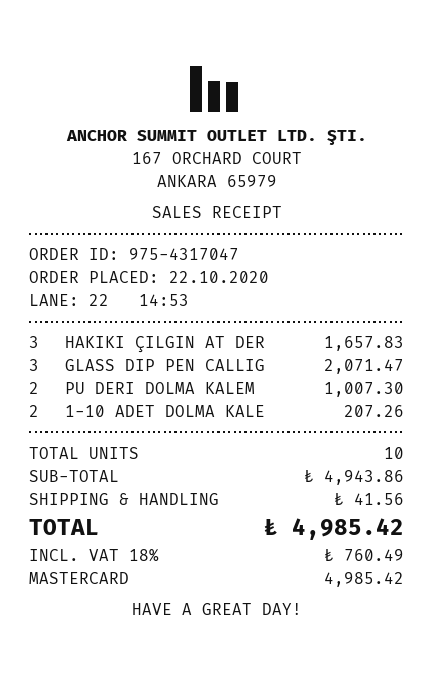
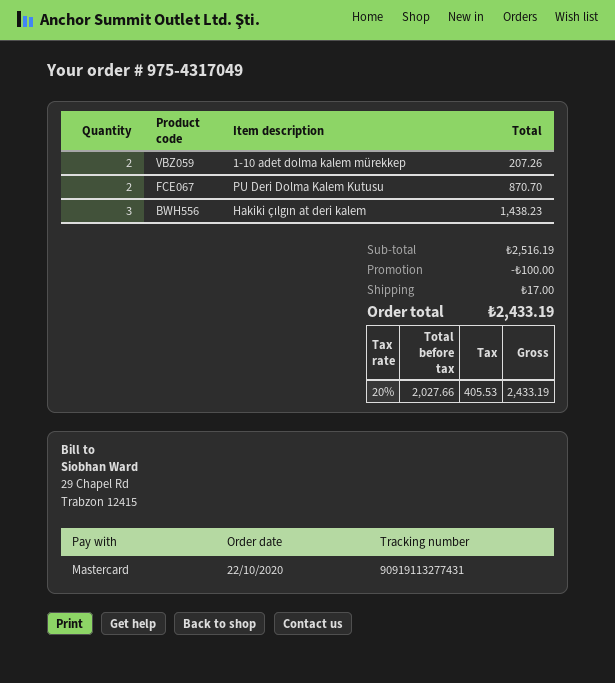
order number: 975-4317047 -> 975-4317049
HAKIKI ÇILGIN AT DER: 3 for 1657.83 -> 3 for 1438.23
GLASS DIP PEN CALLIG: 3 for 2071.47 -> none
PU DERI DOLMA KALEM: 2 for 1007.30 -> 2 for 870.70
subtotal: 4943.86 -> 2516.19
discount: none -> 100.00
shipping: 41.56 -> 17.00
tax: 18% = 760.49 -> 20% = 405.53
total: 4985.42 -> 2433.19

